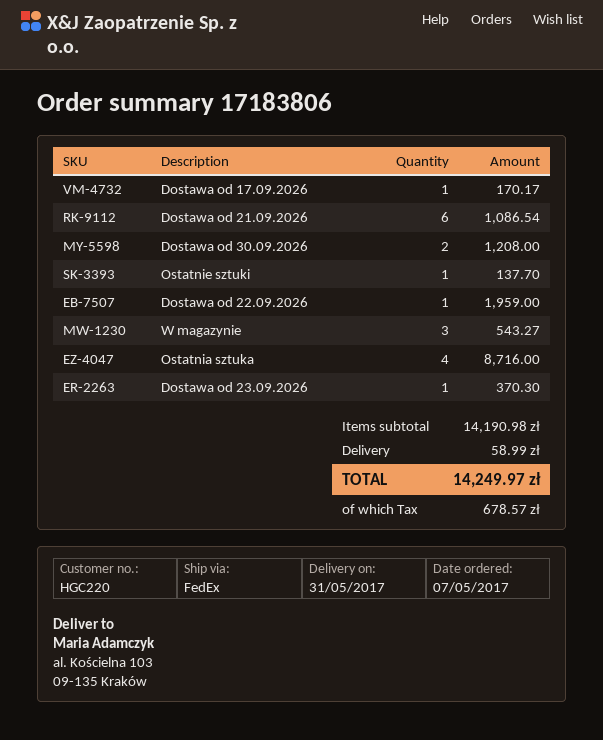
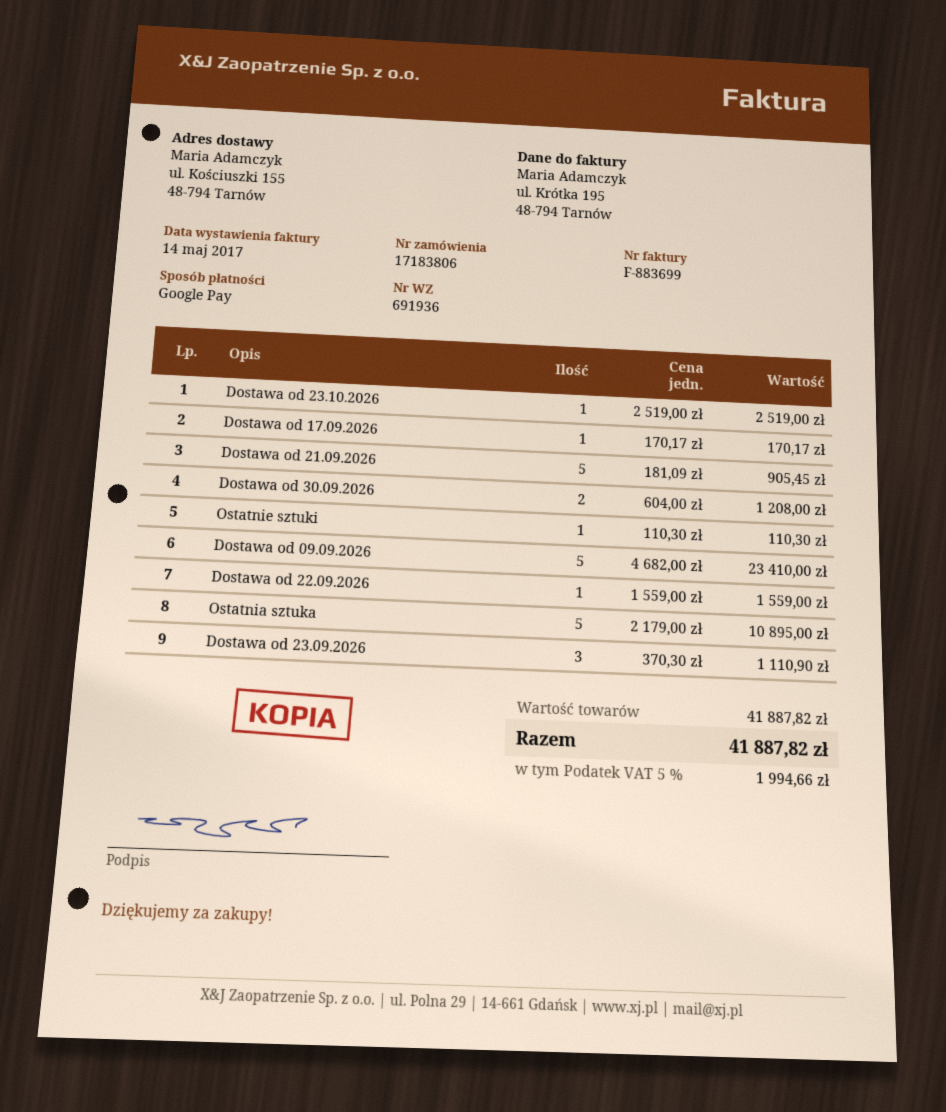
ship to: al. Kościelna 103, 09-135 Kraków -> ul. Kościuszki 155, 48-794 Tarnów
Dostawa od 21.09.2026: 6 for 1086.54 -> 5 for 905.45
Ostatnie sztuki: 1 for 137.70 -> 1 for 110.30
Dostawa od 22.09.2026: 1 for 1959.00 -> 1 for 1559.00
W magazynie: 3 for 543.27 -> none
Ostatnia sztuka: 4 for 8716.00 -> 5 for 10895.00
Dostawa od 23.09.2026: 1 for 370.30 -> 3 for 1110.90
Dostawa od 23.10.2026: none -> 1 for 2519.00
Dostawa od 09.09.2026: none -> 5 for 23410.00
subtotal: 14190.98 -> 41887.82
shipping: 58.99 -> none
tax: 678.57 -> 1994.66
total: 14249.97 -> 41887.82

